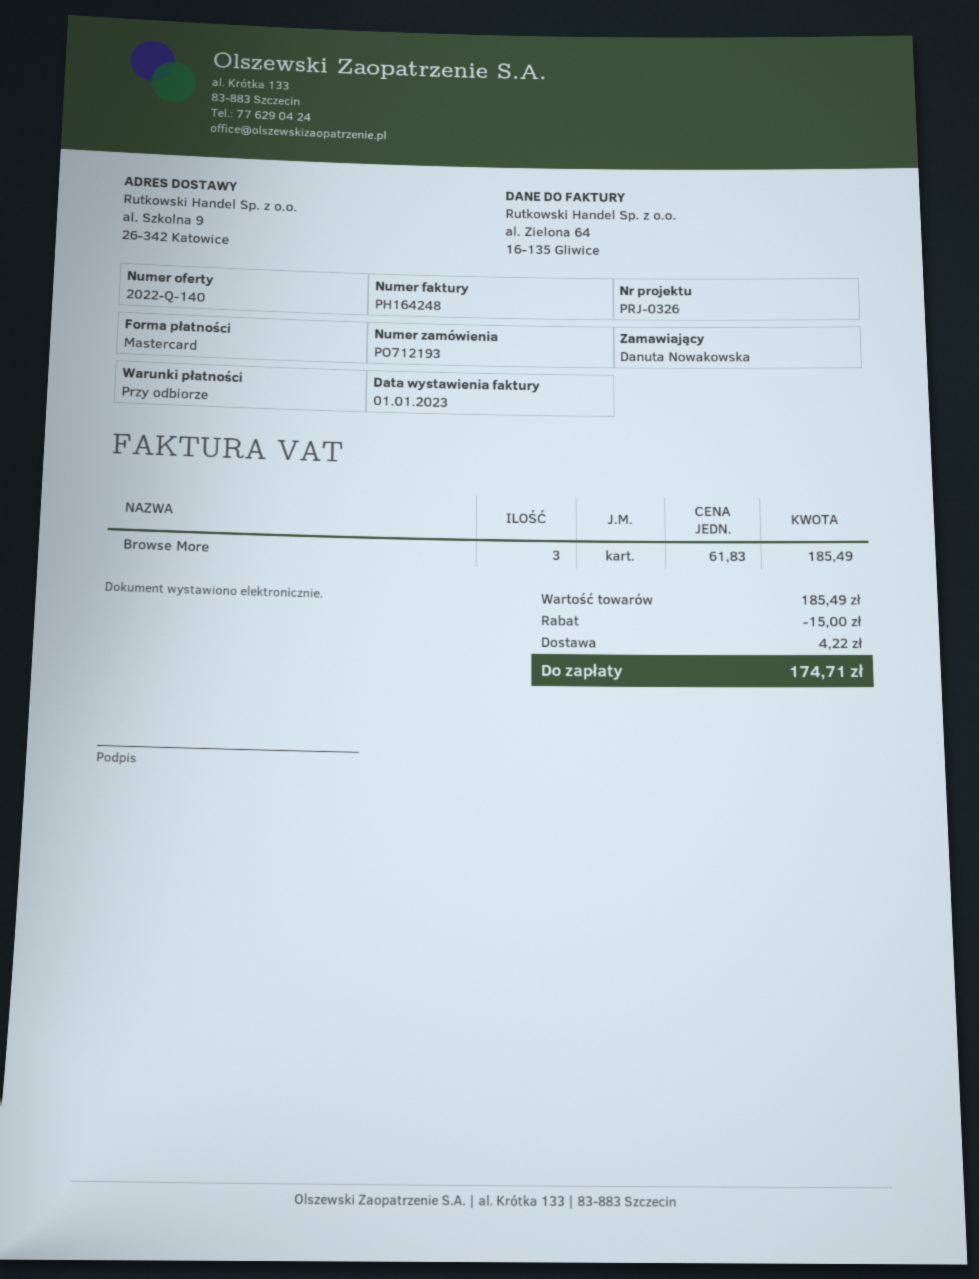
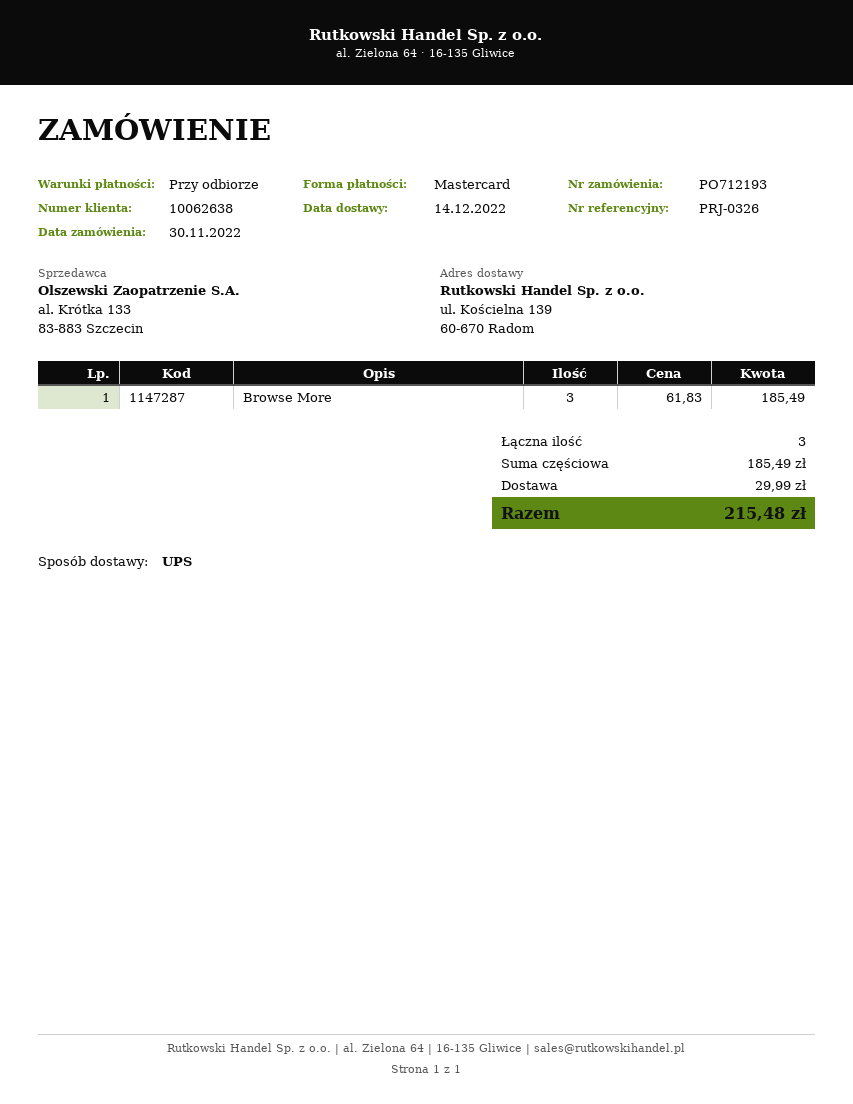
ship to: al. Szkolna 9, 26-342 Katowice -> ul. Kościelna 139, 60-670 Radom
discount: 15.00 -> none
shipping: 4.22 -> 29.99
total: 174.71 -> 215.48

